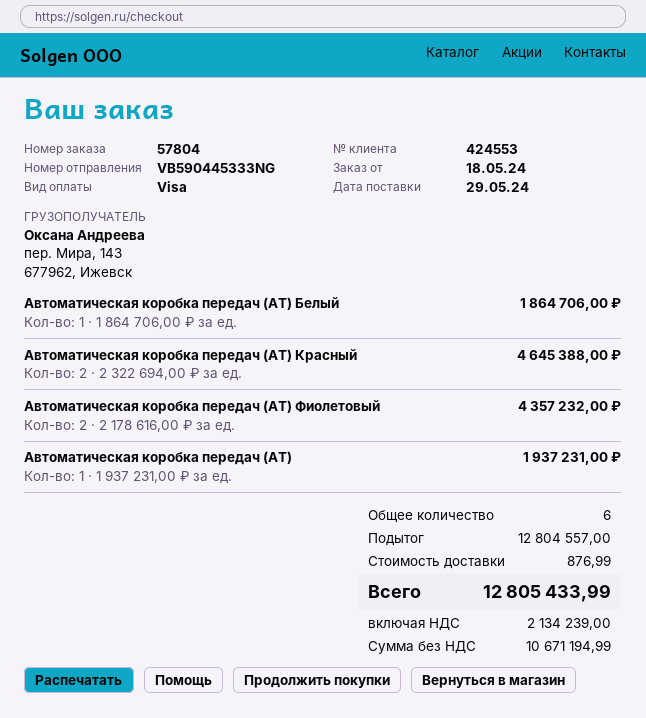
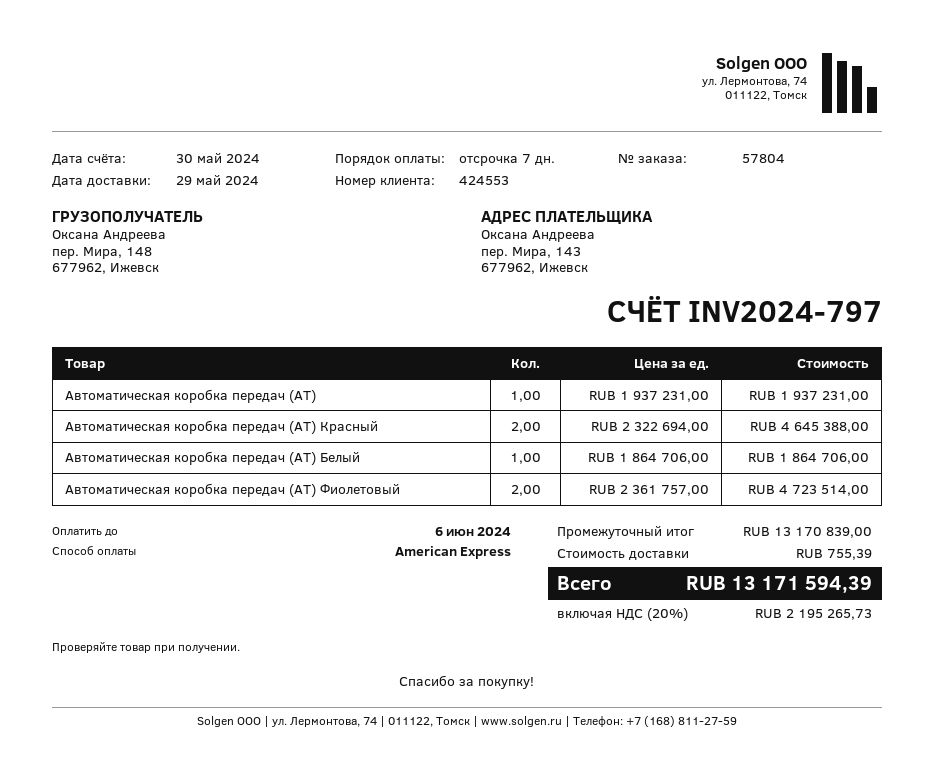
payment method: Visa -> American Express
ship to: пер. Мира, 143, 677962, Ижевск -> пер. Мира, 148, 677962, Ижевск
Автоматическая коробка передач (АТ) Фиолетовый: 2 x 2178616.00 = 4357232.00 -> 2 x 2361757.00 = 4723514.00
subtotal: 12804557.00 -> 13170839.00
shipping: 876.99 -> 755.39
tax: 2134239.00 -> 2195265.73
total: 12805433.99 -> 13171594.39

